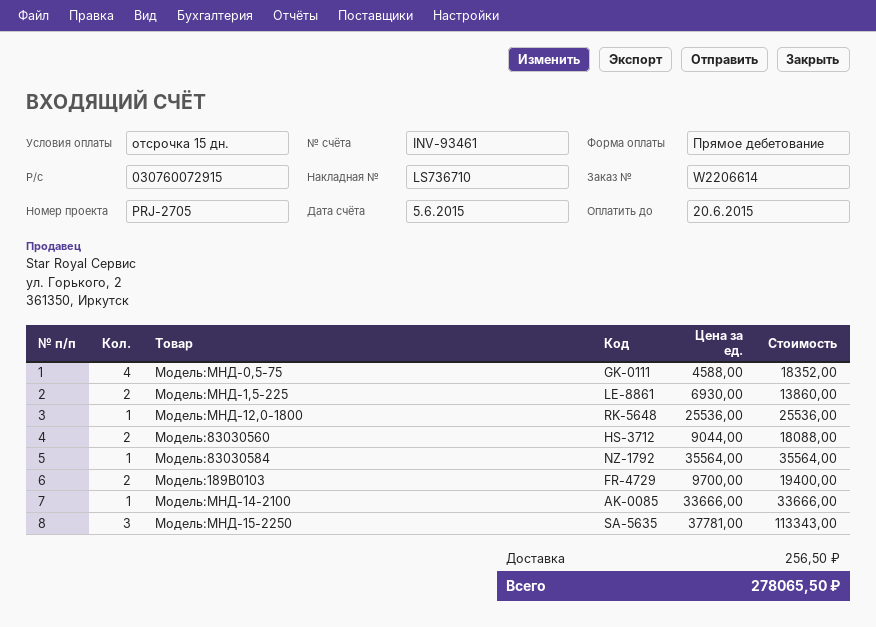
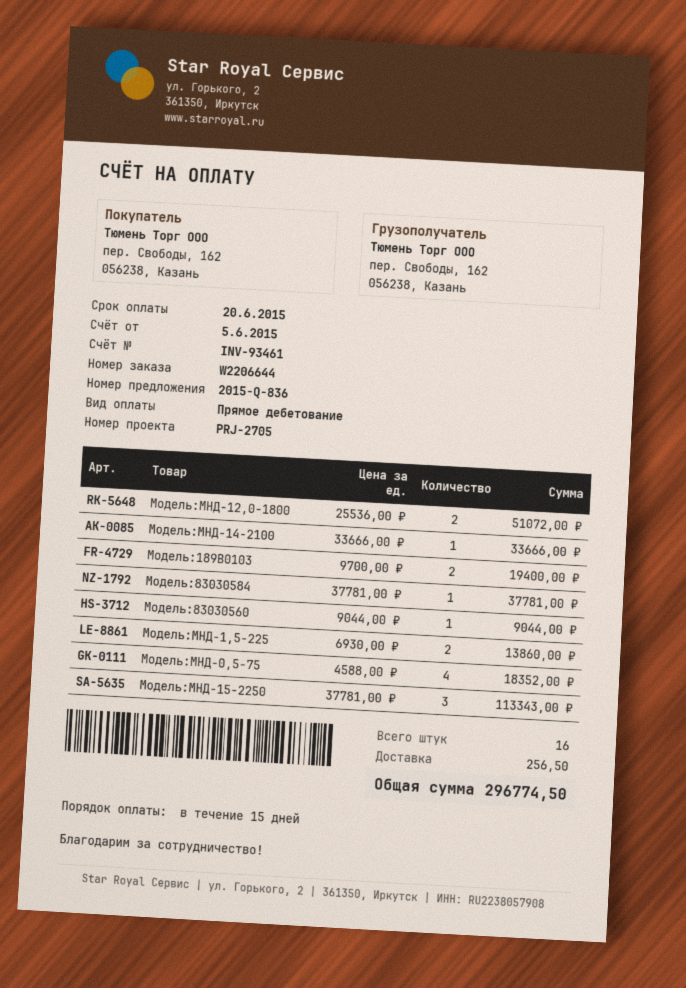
order number: W2206614 -> W2206644
Модель:МНД-12,0-1800: 1 x 25536.00 = 25536.00 -> 2 x 25536.00 = 51072.00
Модель:83030560: 2 x 9044.00 = 18088.00 -> 1 x 9044.00 = 9044.00
Модель:83030584: 1 x 35564.00 = 35564.00 -> 1 x 37781.00 = 37781.00
total: 278065.50 -> 296774.50

